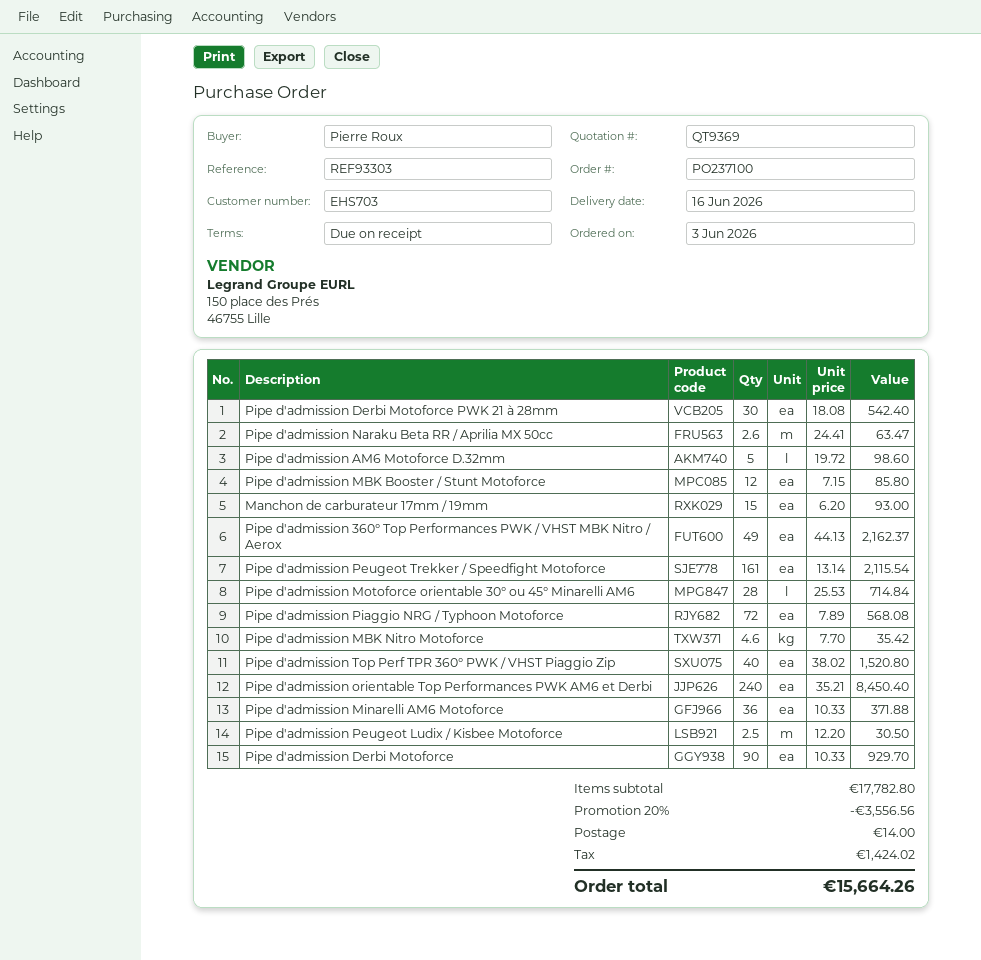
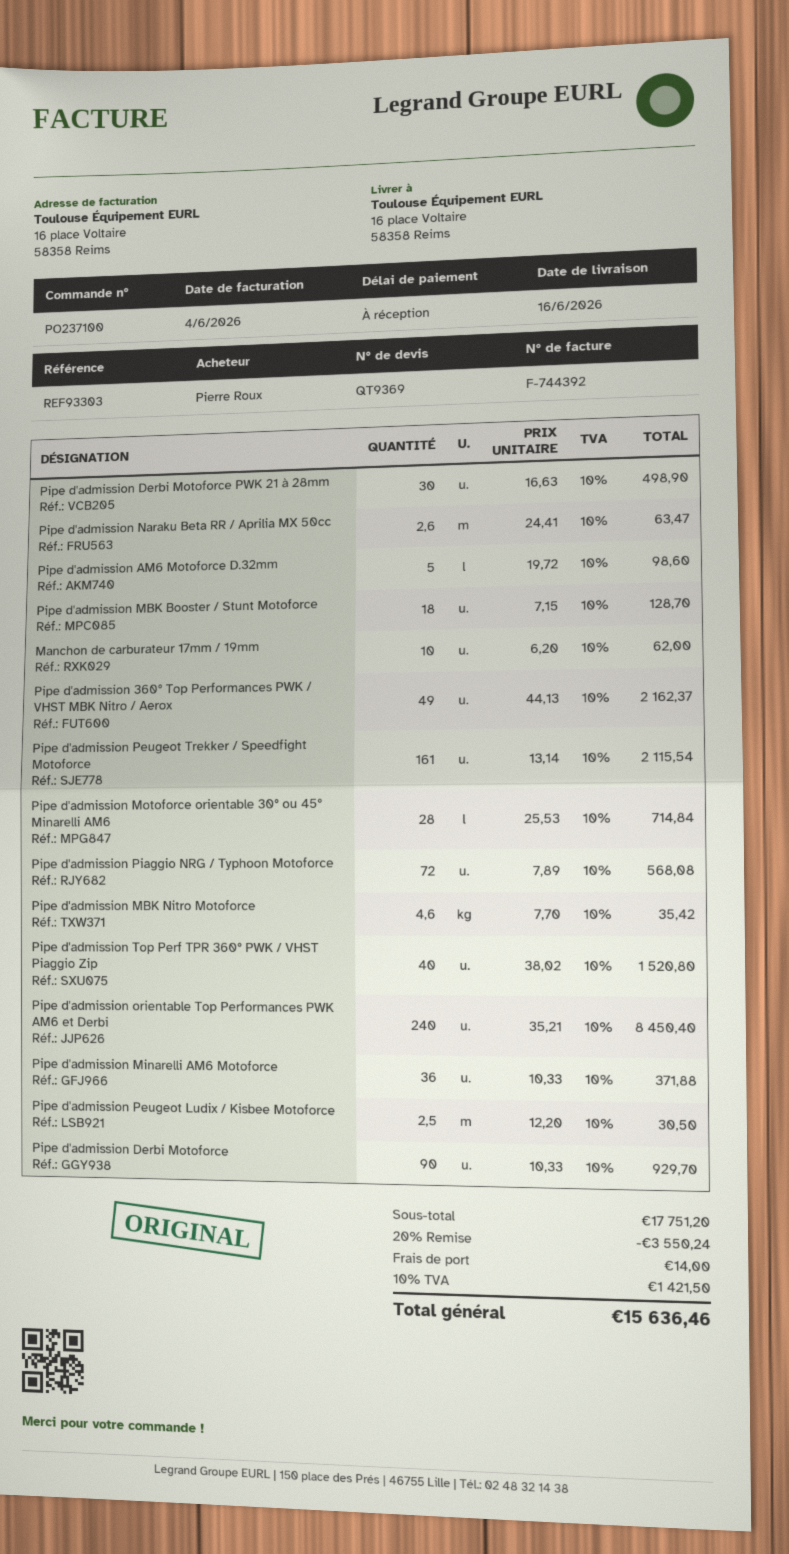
Pipe d'admission Derbi Motoforce PWK 21 à 28mm: 30 x 18.08 = 542.40 -> 30 x 16.63 = 498.90
Pipe d'admission MBK Booster / Stunt Motoforce: 12 x 7.15 = 85.80 -> 18 x 7.15 = 128.70
Manchon de carburateur 17mm / 19mm: 15 x 6.20 = 93.00 -> 10 x 6.20 = 62.00
subtotal: 17782.80 -> 17751.20
discount: 20% = 3556.56 -> 20% = 3550.24
tax: 1424.02 -> 1421.50
total: 15664.26 -> 15636.46

